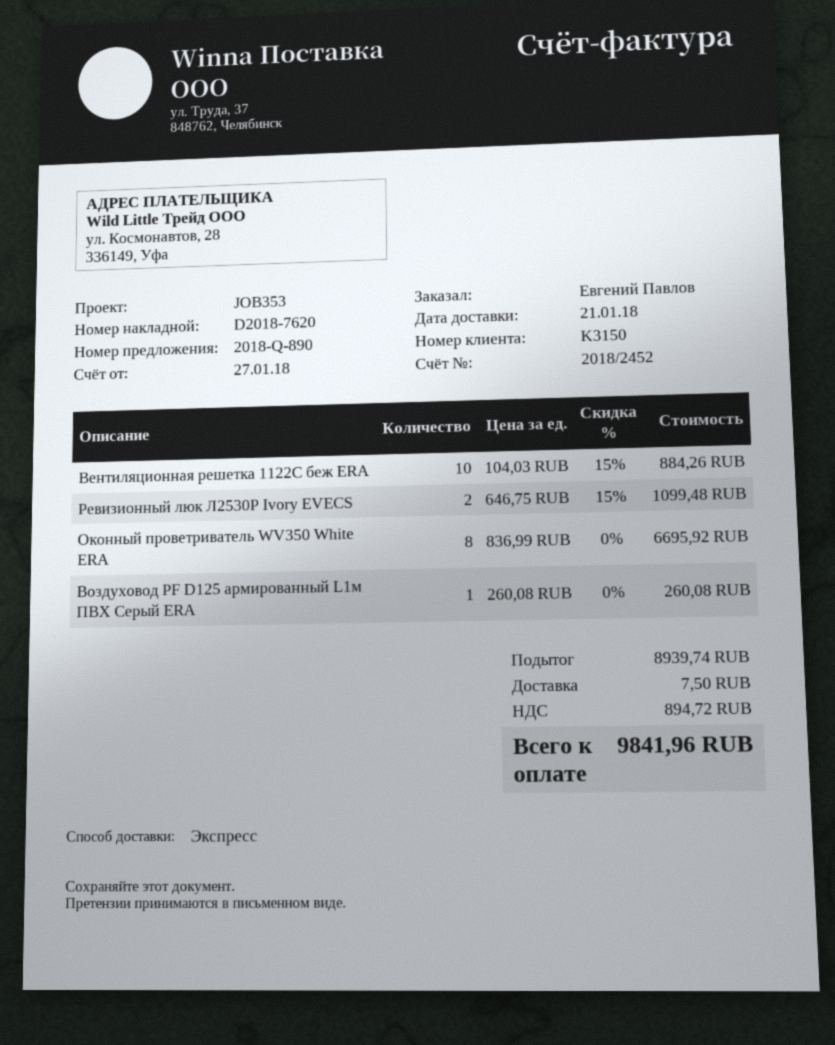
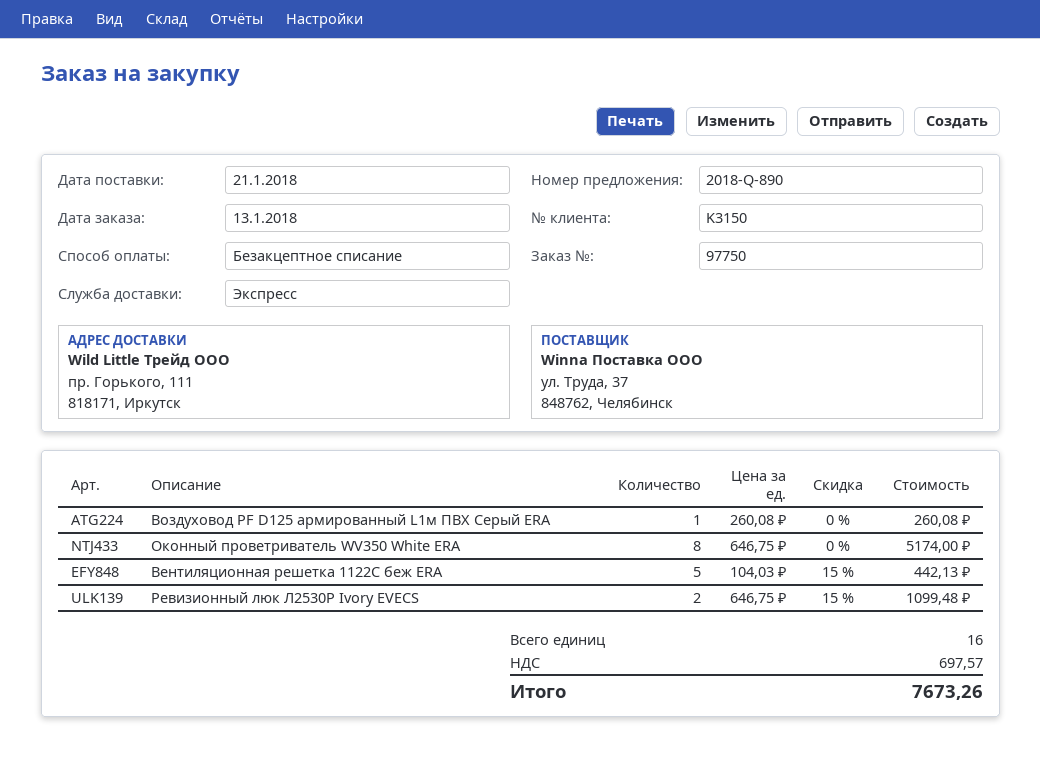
Вентиляционная решетка 1122С беж ERA: 10 x 104.03 - 15% = 884.26 -> 5 x 104.03 - 15% = 442.13
Оконный проветриватель WV350 White ERA: 8 x 836.99 = 6695.92 -> 8 x 646.75 = 5174.00
shipping: 7.50 -> none
tax: 894.72 -> 697.57
total: 9841.96 -> 7673.26

